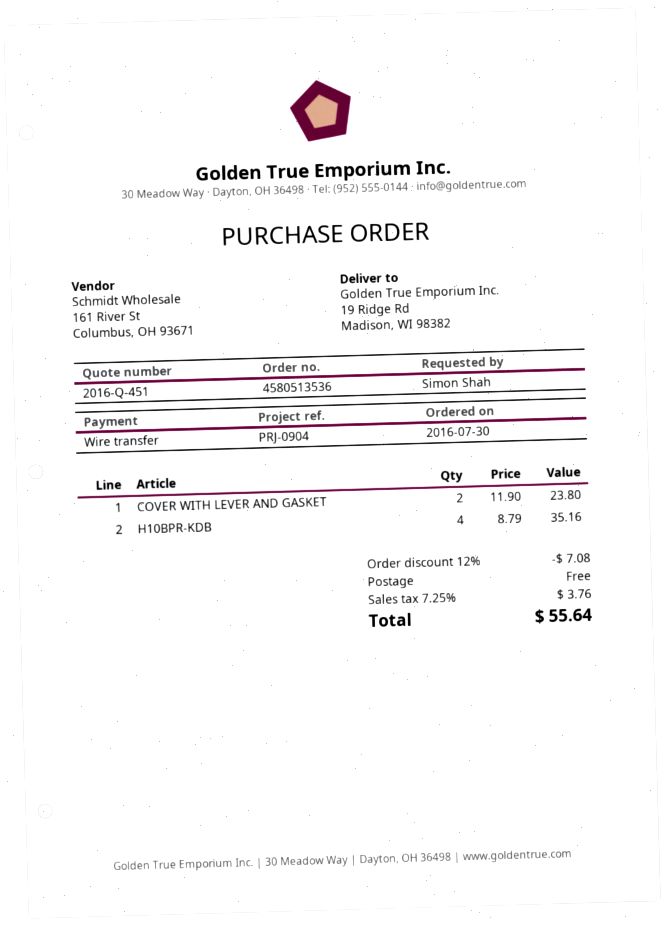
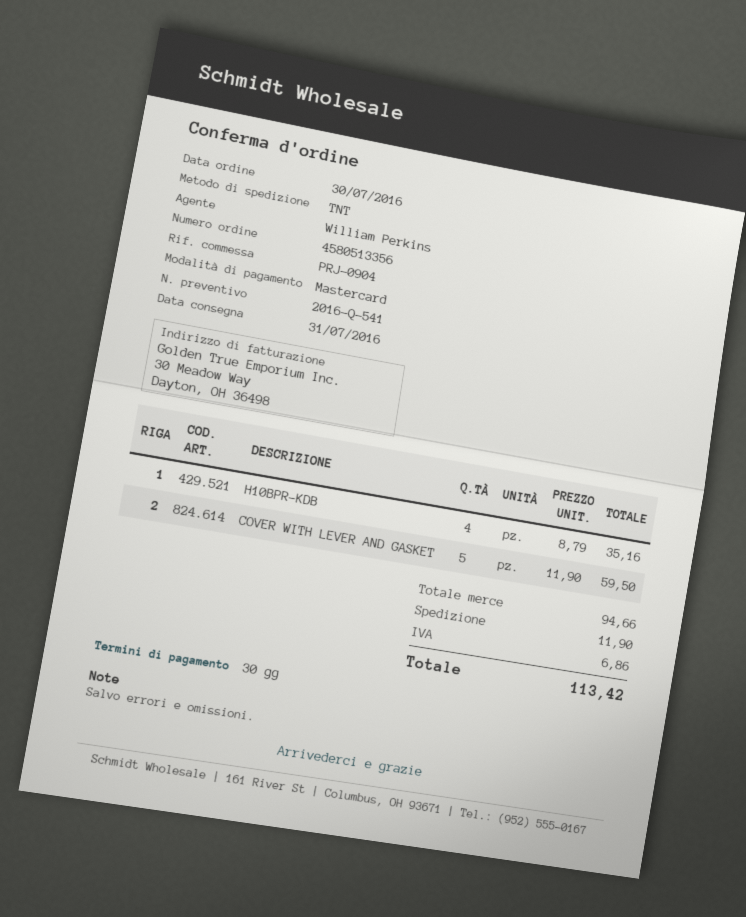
quote number: 2016-Q-451 -> 2016-Q-541
order number: 4580513536 -> 4580513356
payment method: bank transfer -> Mastercard
COVER WITH LEVER AND GASKET: 2 x 11.90 = 23.80 -> 5 x 11.90 = 59.50
discount: 12% = 7.08 -> none
shipping: 0.00 -> 11.90
tax: 3.76 -> 6.86
total: 55.64 -> 113.42

